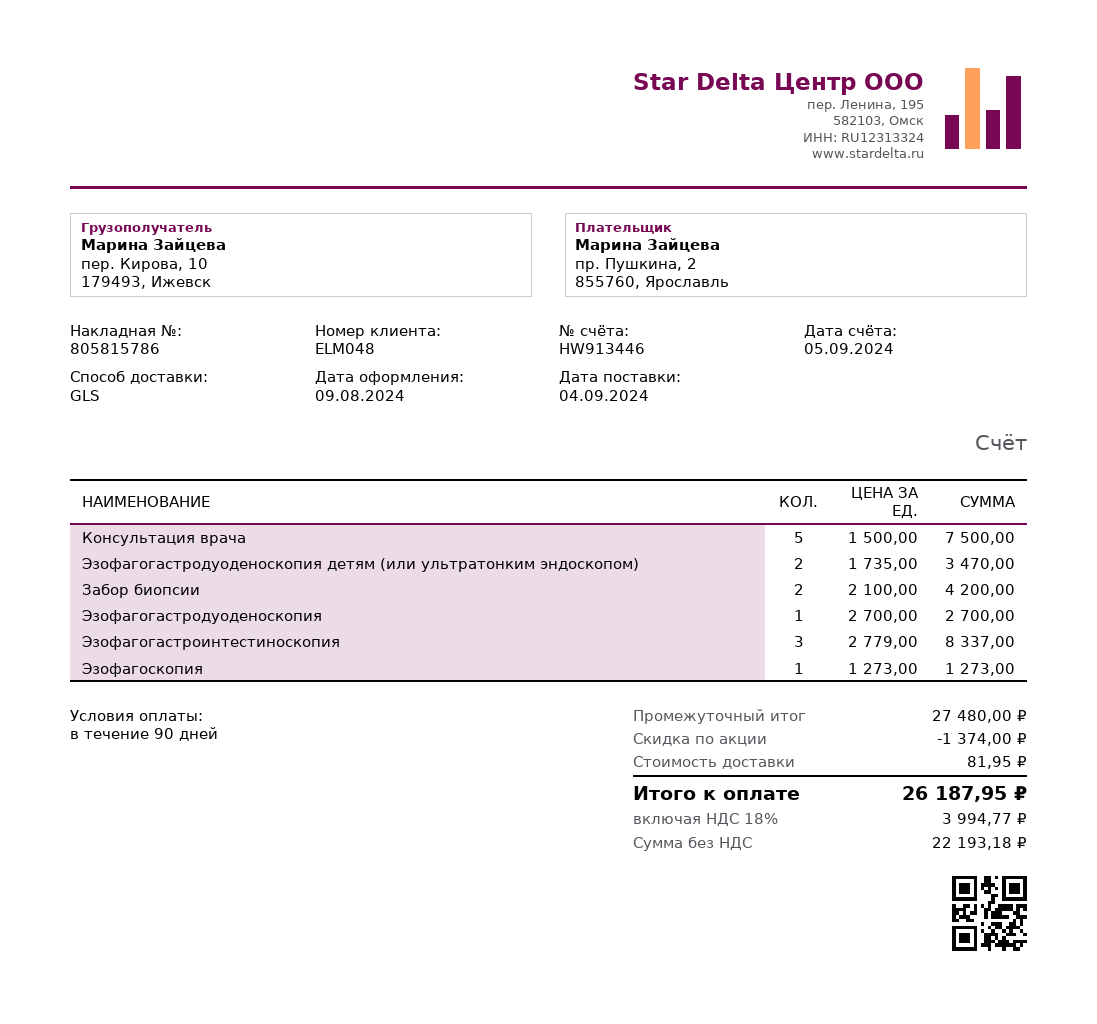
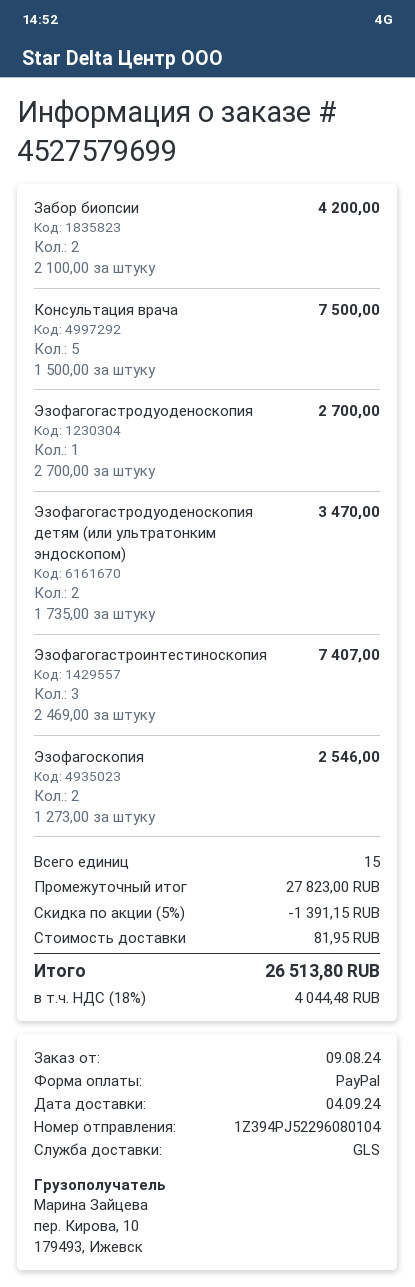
Эзофагогастроинтестиноскопия: 3 x 2779.00 = 8337.00 -> 3 x 2469.00 = 7407.00
Эзофагоскопия: 1 x 1273.00 = 1273.00 -> 2 x 1273.00 = 2546.00
subtotal: 27480.00 -> 27823.00
discount: 1374.00 -> 1391.15
tax: 18% = 3994.77 -> 18% = 4044.48
total: 26187.95 -> 26513.80

